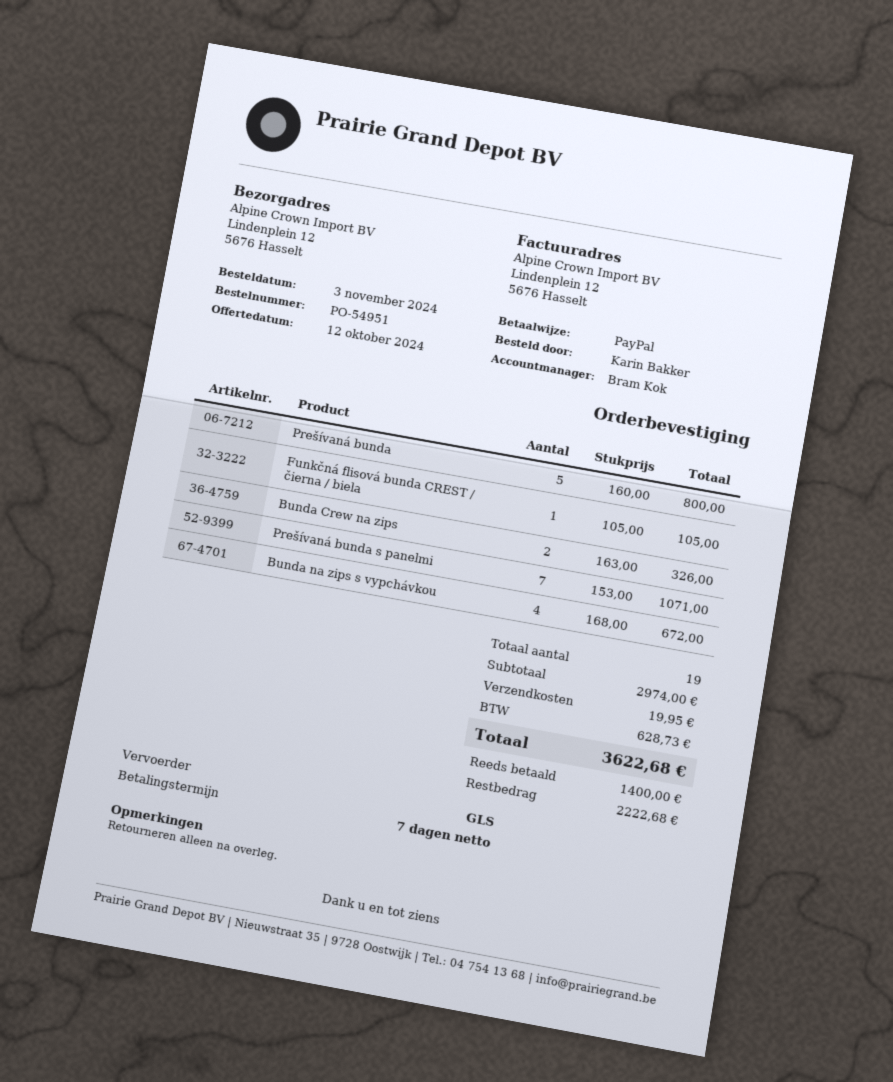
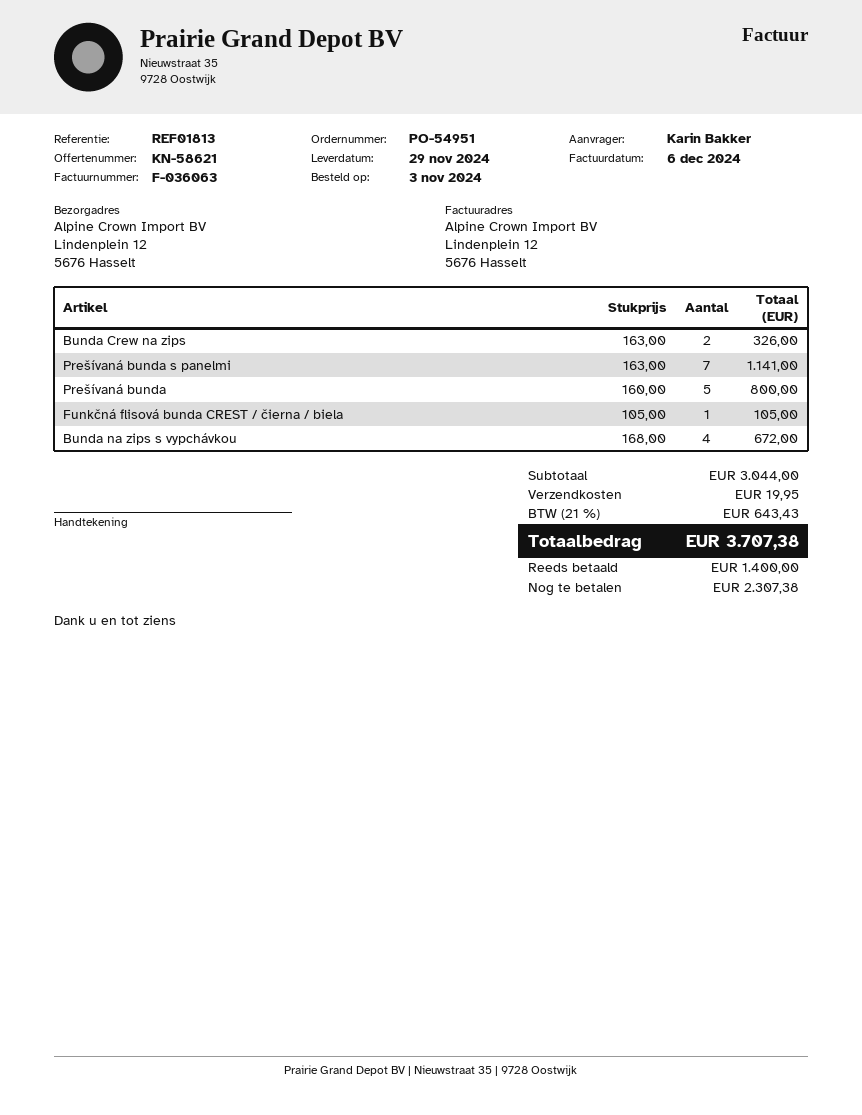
Prešívaná bunda s panelmi: 7 x 153.00 = 1071.00 -> 7 x 163.00 = 1141.00
subtotal: 2974.00 -> 3044.00
tax: 628.73 -> 643.43
total: 3622.68 -> 3707.38
balance: 2222.68 -> 2307.38

